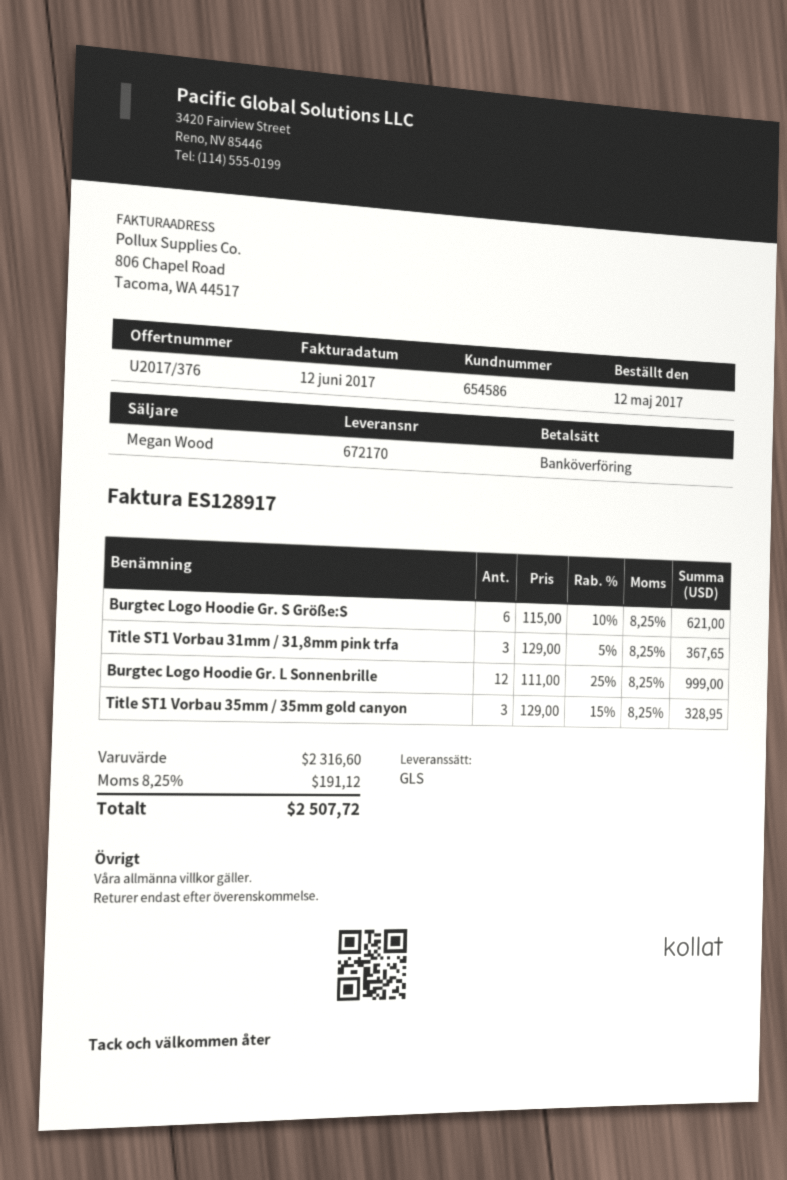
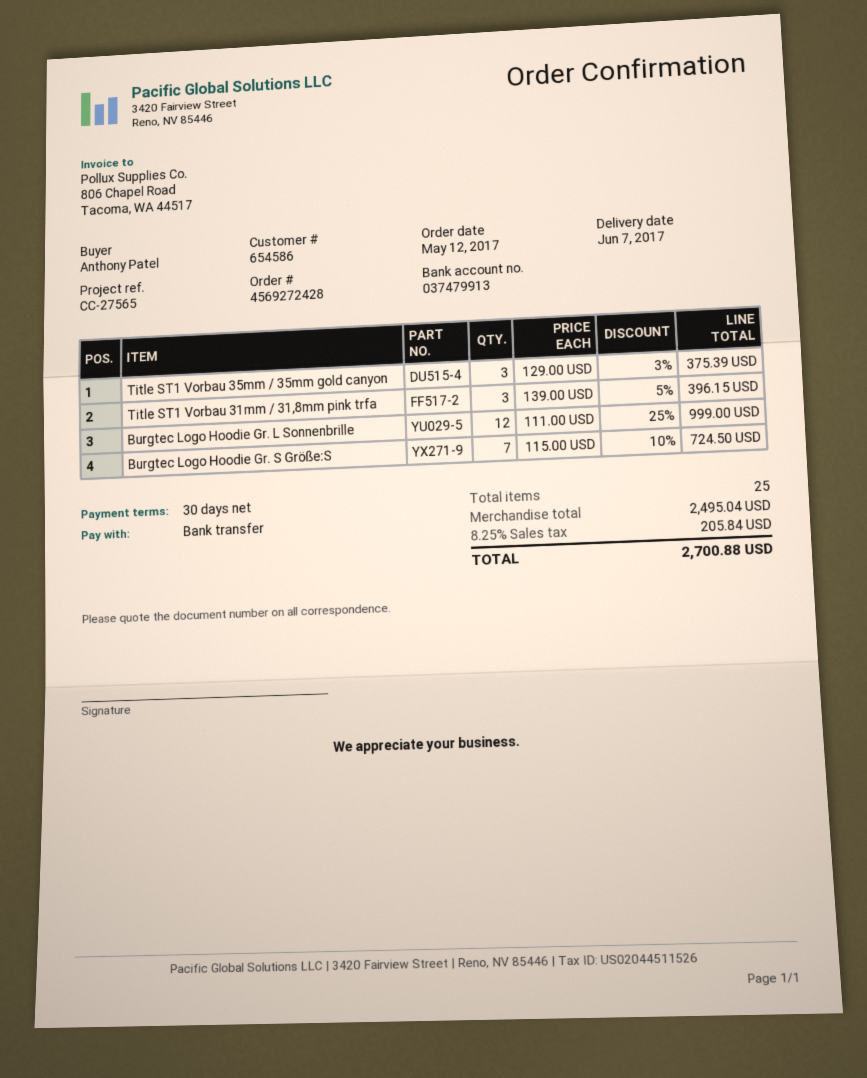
Burgtec Logo Hoodie Gr. S Größe:S: 6 x 115.00 - 10% = 621.00 -> 7 x 115.00 - 10% = 724.50
Title ST1 Vorbau 31mm / 31,8mm pink trfa: 3 x 129.00 - 5% = 367.65 -> 3 x 139.00 - 5% = 396.15
Title ST1 Vorbau 35mm / 35mm gold canyon: 3 x 129.00 - 15% = 328.95 -> 3 x 129.00 - 3% = 375.39
subtotal: 2316.60 -> 2495.04
tax: 8.25% = 191.12 -> 8.25% = 205.84
total: 2507.72 -> 2700.88

